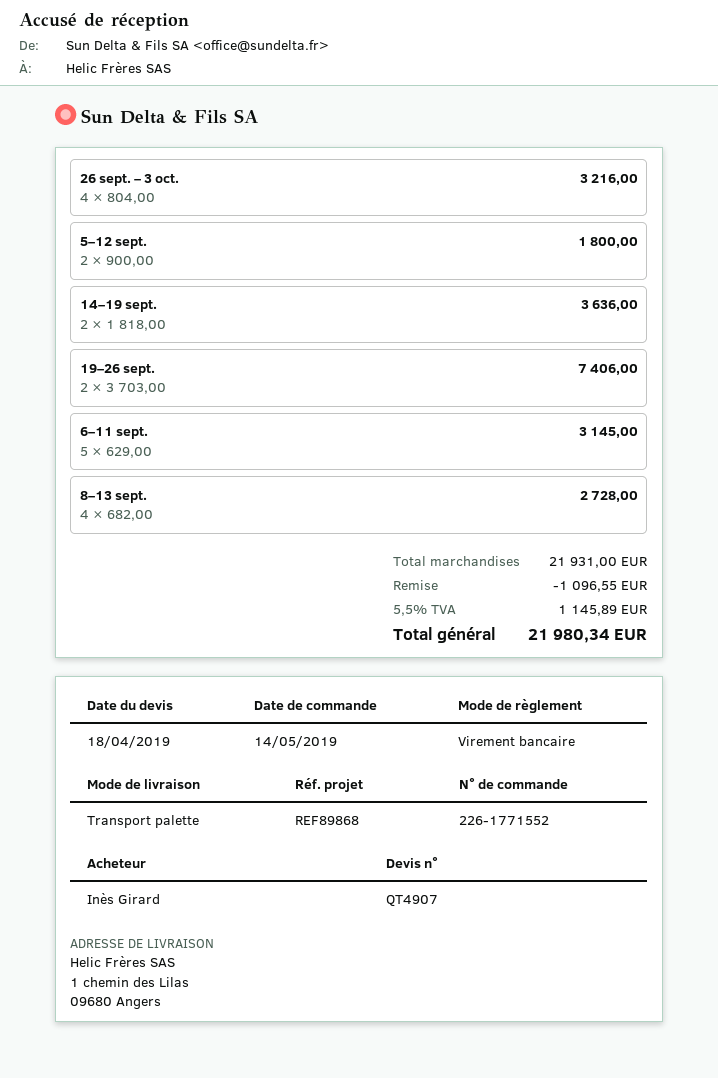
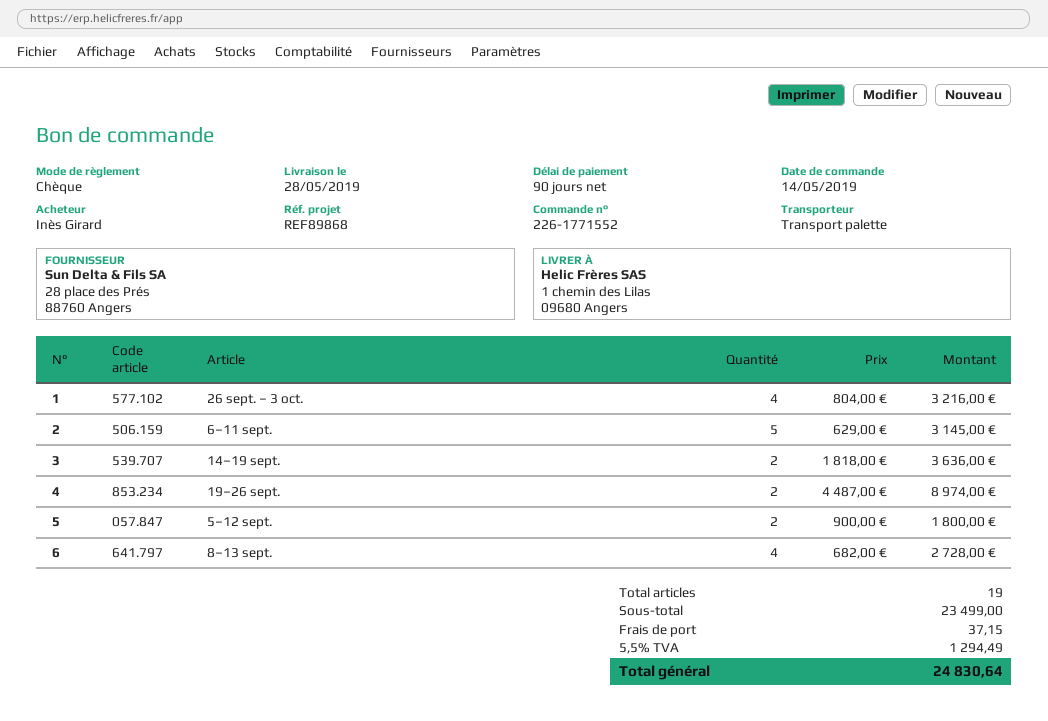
payment method: bank transfer -> cheque
19–26 sept.: 2 x 3703.00 = 7406.00 -> 2 x 4487.00 = 8974.00
subtotal: 21931.00 -> 23499.00
discount: 1096.55 -> none
shipping: none -> 37.15
tax: 5.5% = 1145.89 -> 5.5% = 1294.49
total: 21980.34 -> 24830.64

